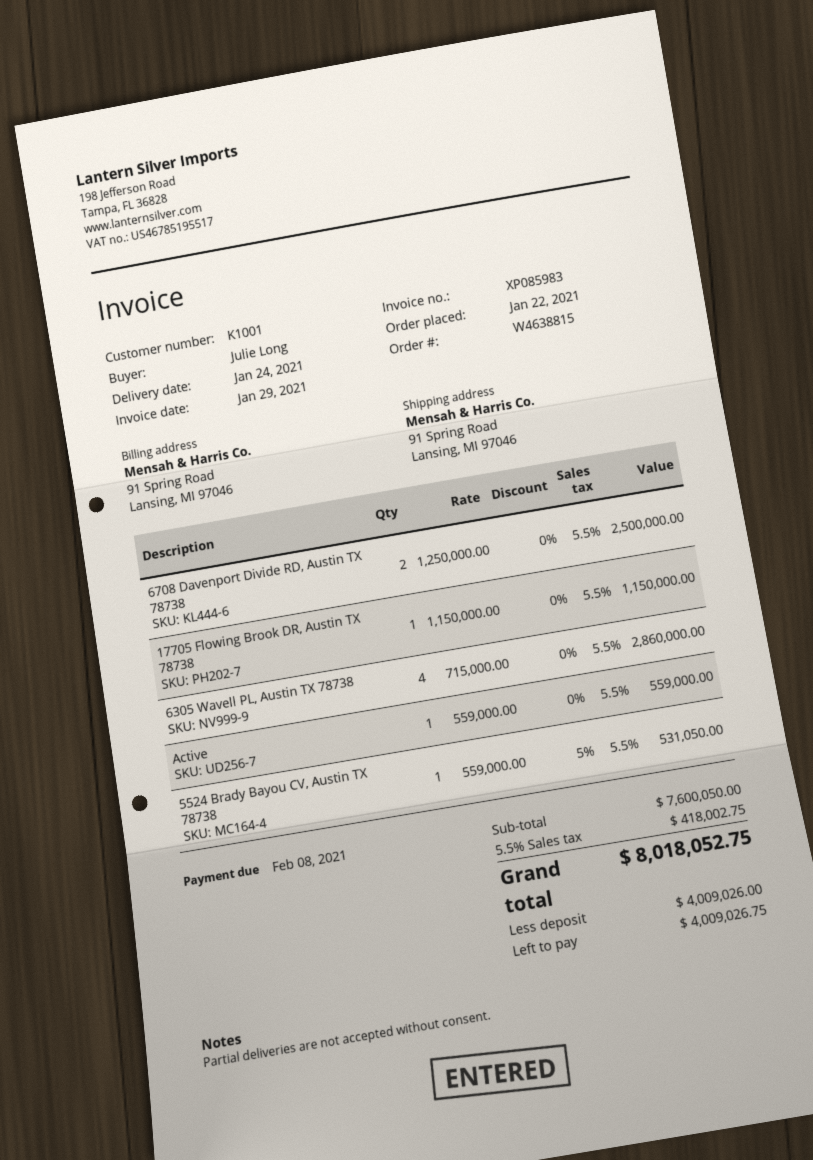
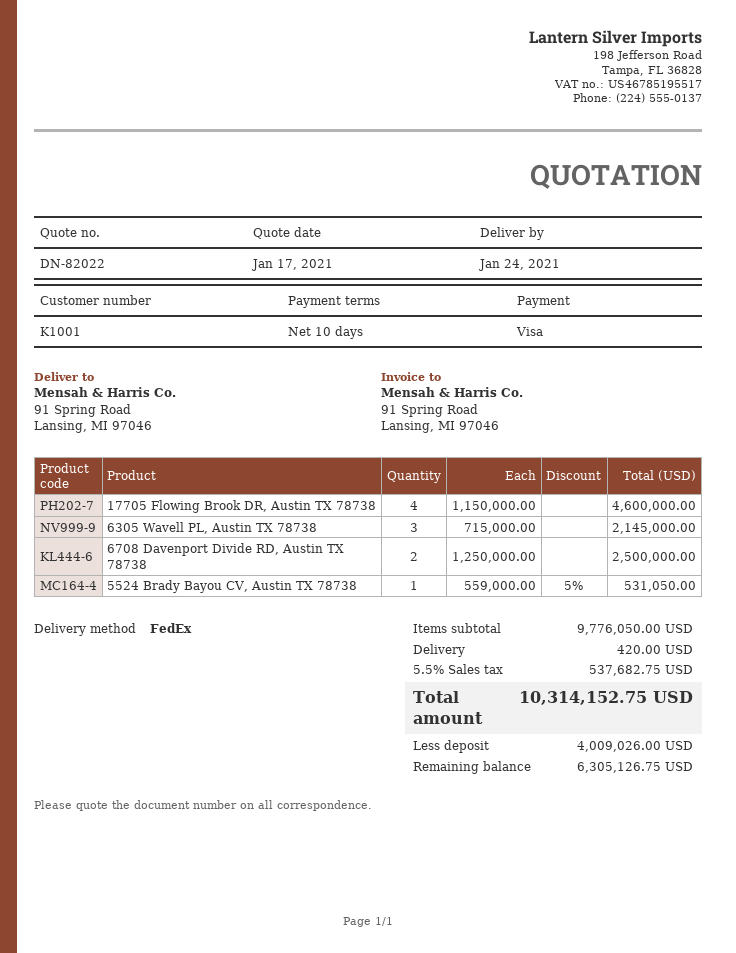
17705 Flowing Brook DR, Austin TX 78738: 1 x 1150000.00 = 1150000.00 -> 4 x 1150000.00 = 4600000.00
6305 Wavell PL, Austin TX 78738: 4 x 715000.00 = 2860000.00 -> 3 x 715000.00 = 2145000.00
Active: 1 x 559000.00 = 559000.00 -> none
subtotal: 7600050.00 -> 9776050.00
shipping: none -> 420.00
tax: 5.5% = 418002.75 -> 5.5% = 537682.75
total: 8018052.75 -> 10314152.75
balance: 4009026.75 -> 6305126.75

